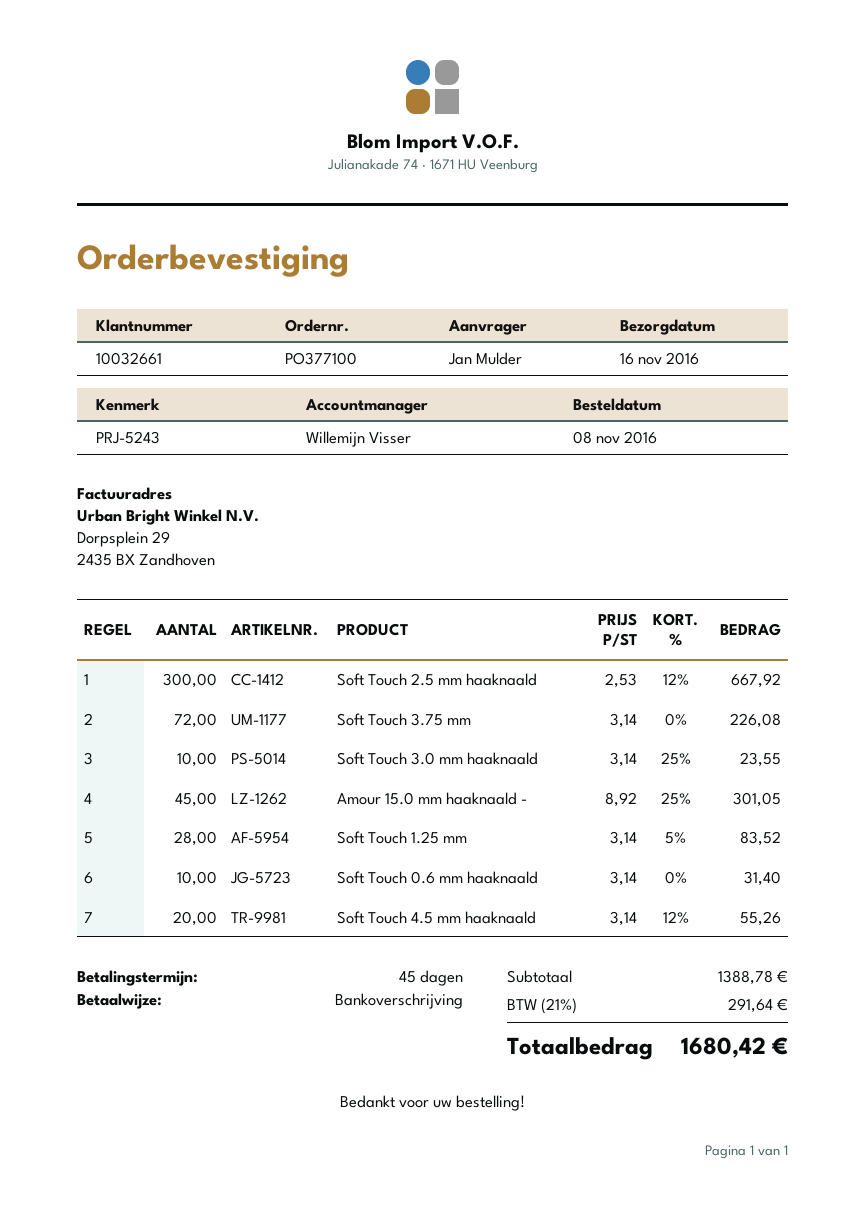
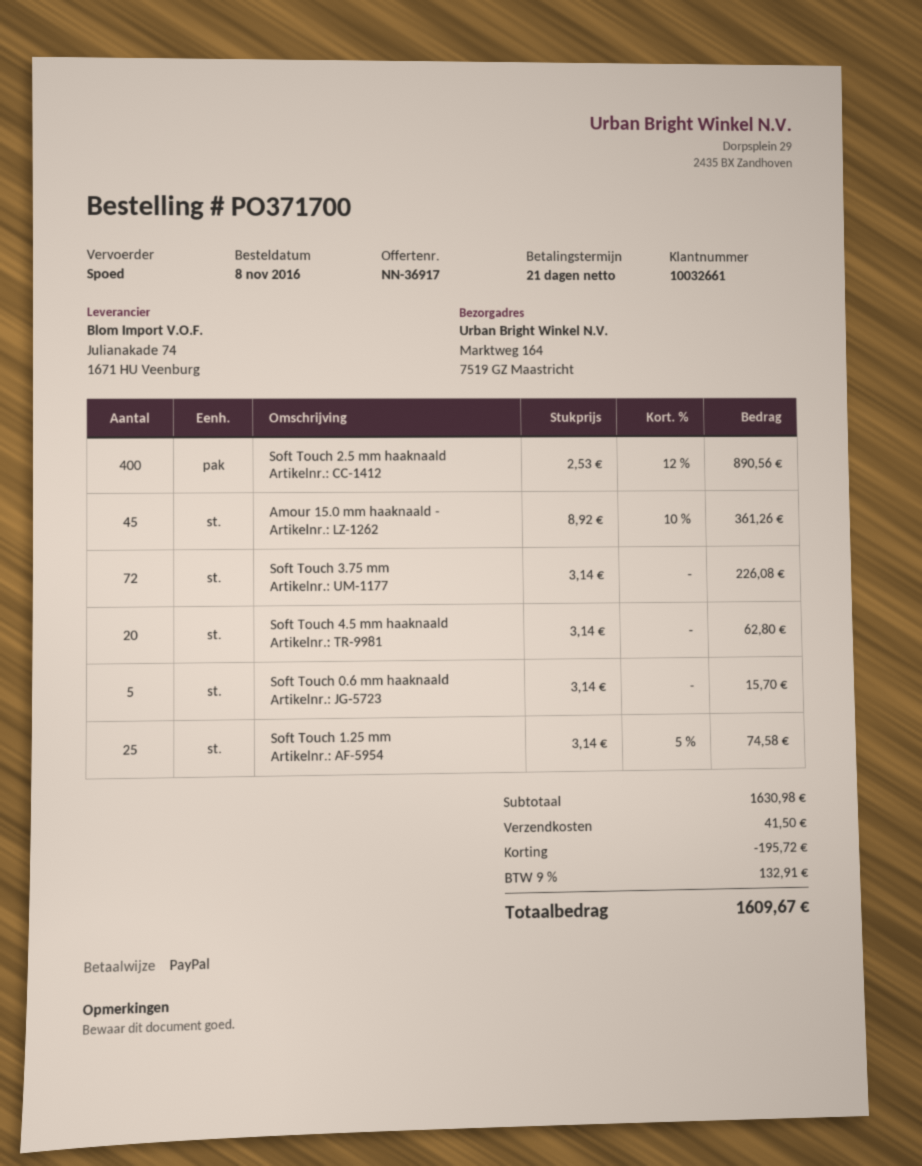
order number: PO377100 -> PO371700
payment terms: 45 days -> 21 days
payment method: bank transfer -> PayPal
Soft Touch 2.5 mm haaknaald: 300 x 2.53 - 12% = 667.92 -> 400 x 2.53 - 12% = 890.56
Soft Touch 3.0 mm haaknaald: 10 x 3.14 - 25% = 23.55 -> none
Amour 15.0 mm haaknaald -: 45 x 8.92 - 25% = 301.05 -> 45 x 8.92 - 10% = 361.26
Soft Touch 1.25 mm: 28 x 3.14 - 5% = 83.52 -> 25 x 3.14 - 5% = 74.58
Soft Touch 0.6 mm haaknaald: 10 x 3.14 = 31.40 -> 5 x 3.14 = 15.70
Soft Touch 4.5 mm haaknaald: 20 x 3.14 - 12% = 55.26 -> 20 x 3.14 = 62.80
subtotal: 1388.78 -> 1630.98
discount: none -> 195.72
shipping: none -> 41.50
tax: 21% = 291.64 -> 9% = 132.91
total: 1680.42 -> 1609.67

